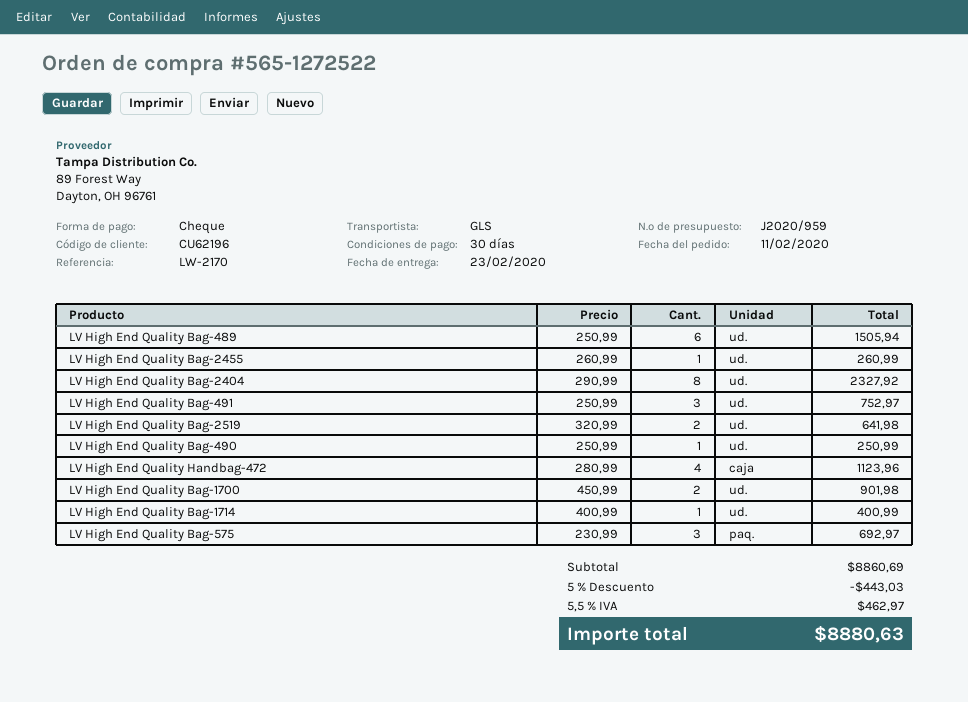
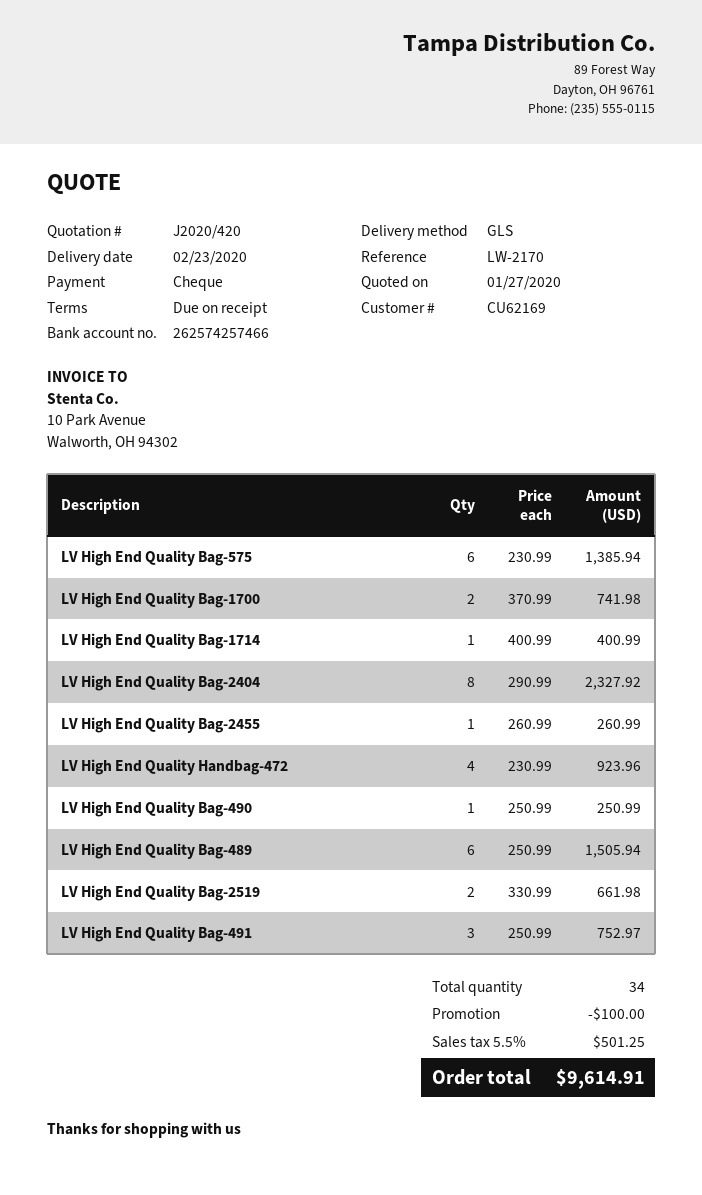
quote number: J2020/959 -> J2020/420
payment terms: 30 days -> on receipt
customer number: CU62196 -> CU62169
LV High End Quality Bag-2519: 2 x 320.99 = 641.98 -> 2 x 330.99 = 661.98
LV High End Quality Handbag-472: 4 x 280.99 = 1123.96 -> 4 x 230.99 = 923.96
LV High End Quality Bag-1700: 2 x 450.99 = 901.98 -> 2 x 370.99 = 741.98
LV High End Quality Bag-575: 3 x 230.99 = 692.97 -> 6 x 230.99 = 1385.94
discount: 443.03 -> 100.00
tax: 5.5% = 462.97 -> 5.5% = 501.25
total: 8880.63 -> 9614.91

